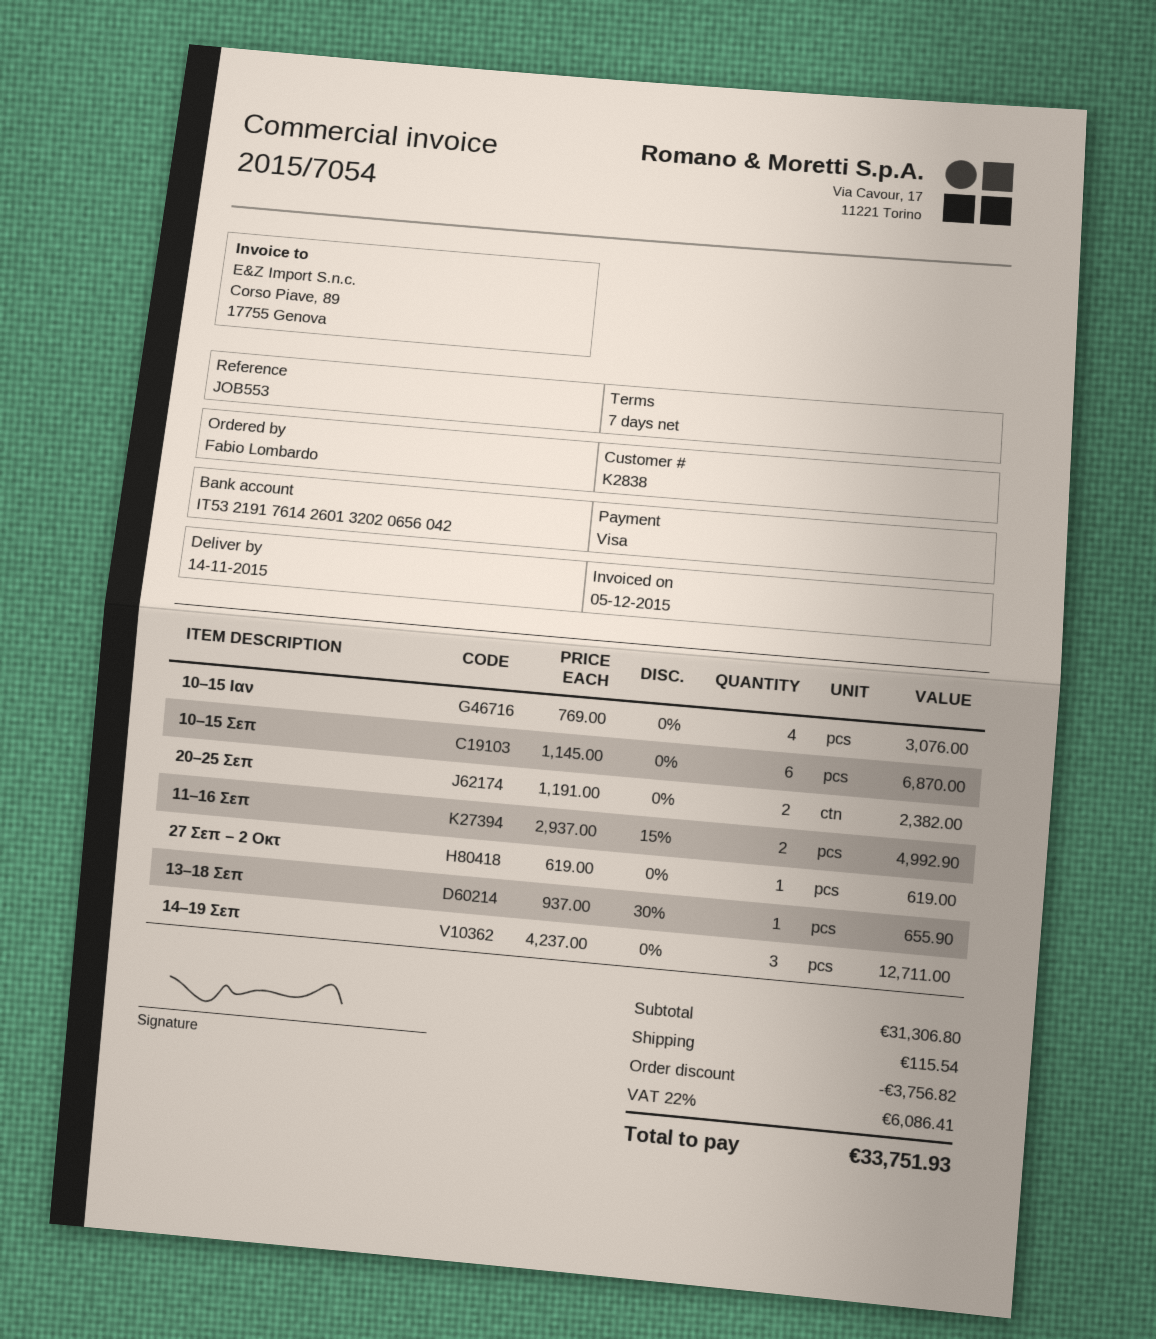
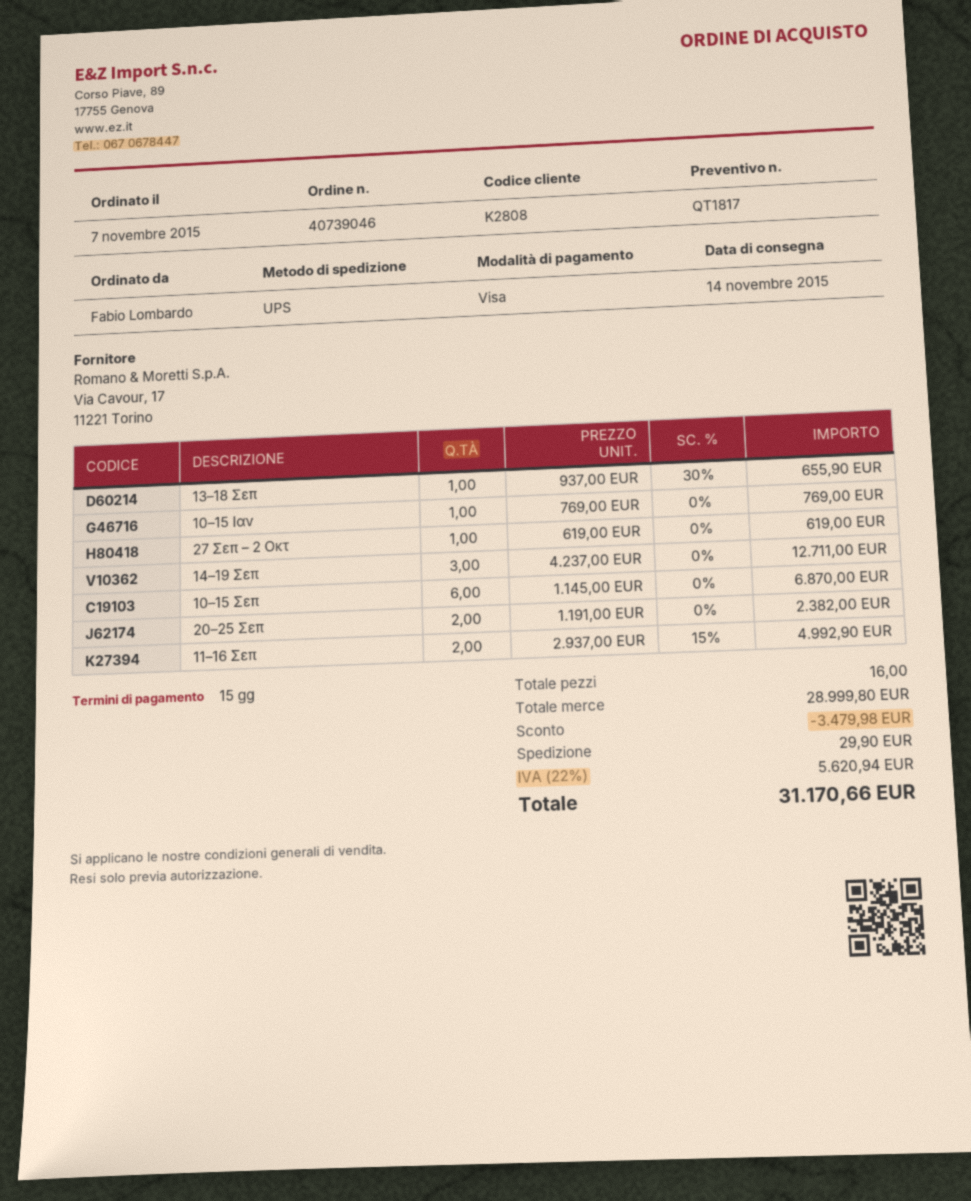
payment terms: 7 days -> 15 days
customer number: K2838 -> K2808
10–15 Ιαν: 4 x 769.00 = 3076.00 -> 1 x 769.00 = 769.00
subtotal: 31306.80 -> 28999.80
discount: 3756.82 -> 3479.98
shipping: 115.54 -> 29.90
tax: 22% = 6086.41 -> 22% = 5620.94
total: 33751.93 -> 31170.66

